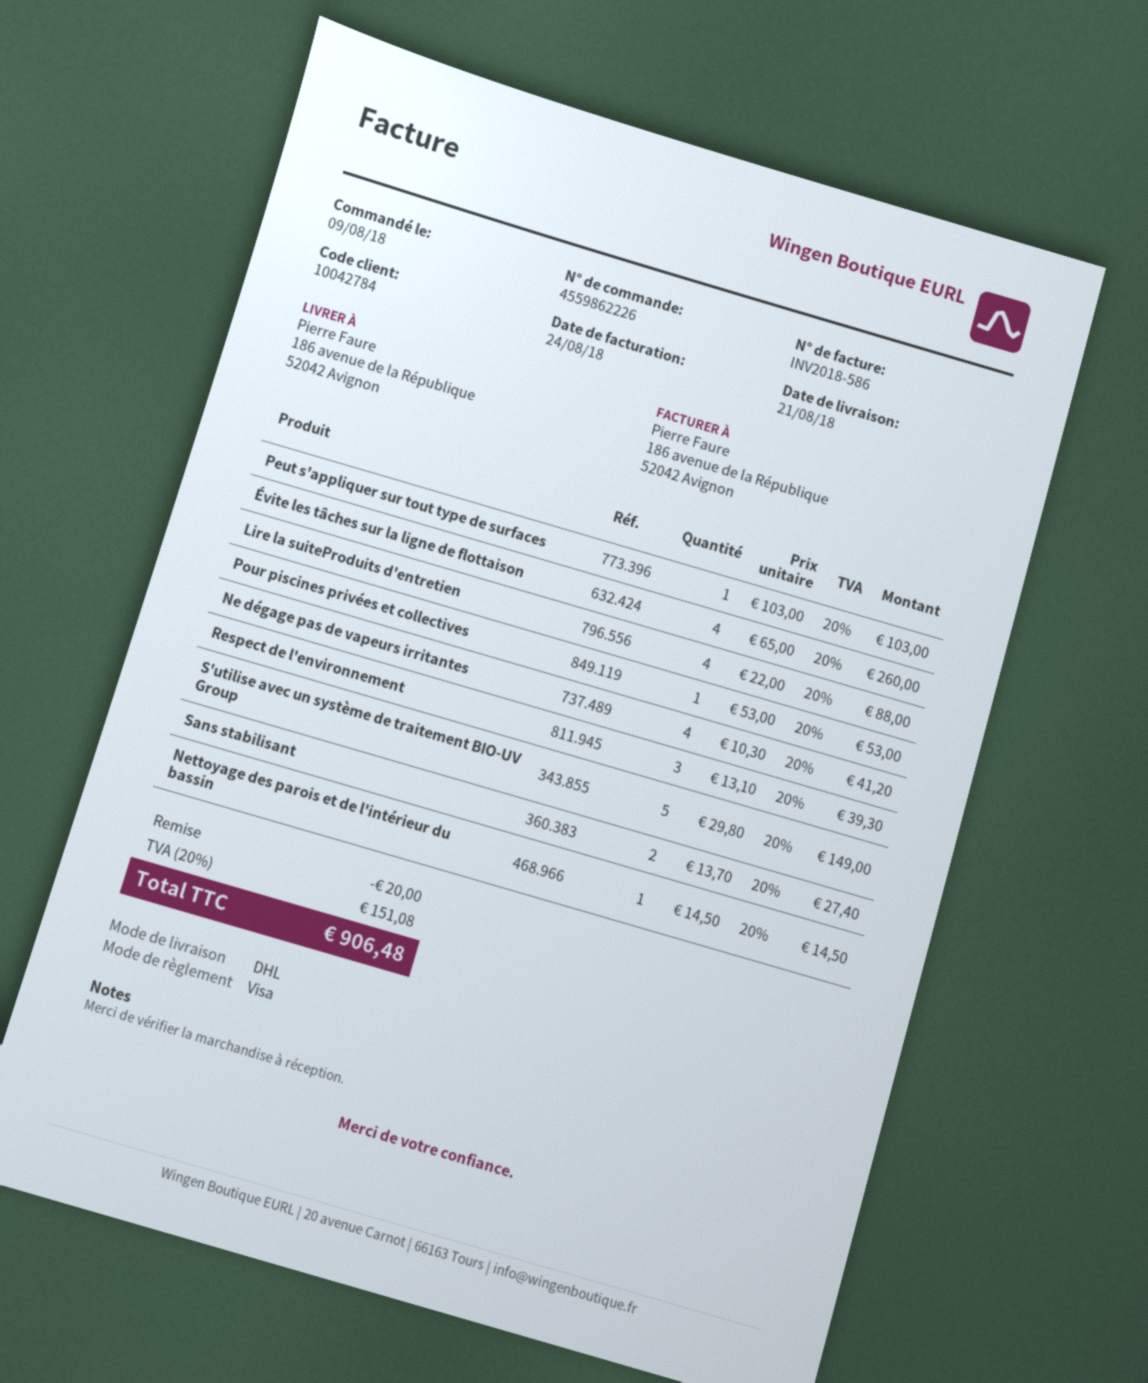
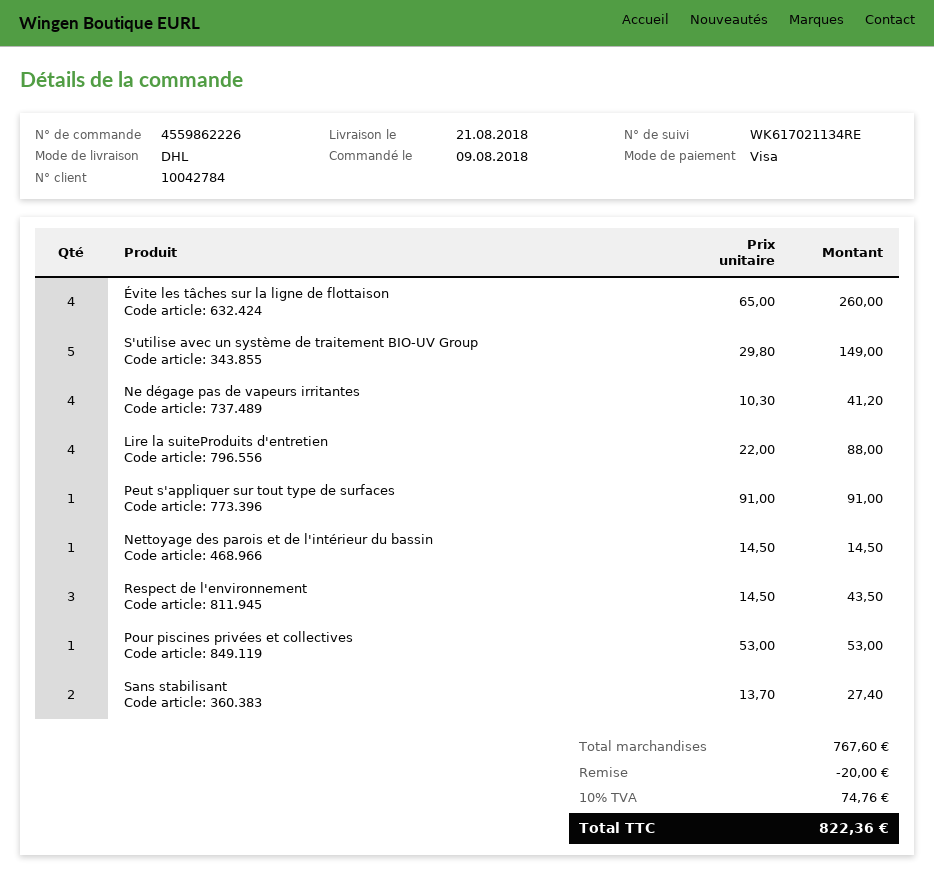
Peut s'appliquer sur tout type de surfaces: 1 x 103.00 = 103.00 -> 1 x 91.00 = 91.00
Respect de l'environnement: 3 x 13.10 = 39.30 -> 3 x 14.50 = 43.50
tax: 20% = 151.08 -> 10% = 74.76
total: 906.48 -> 822.36

